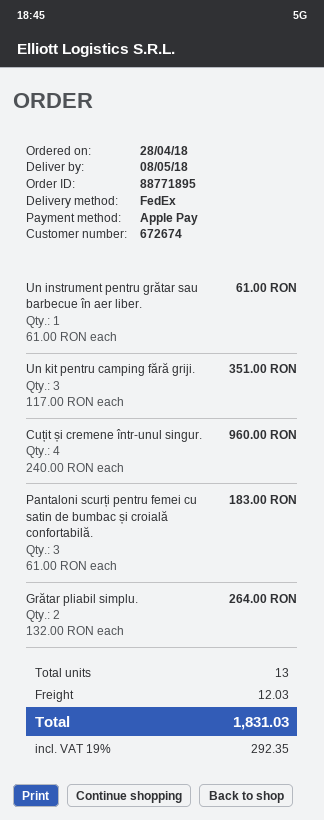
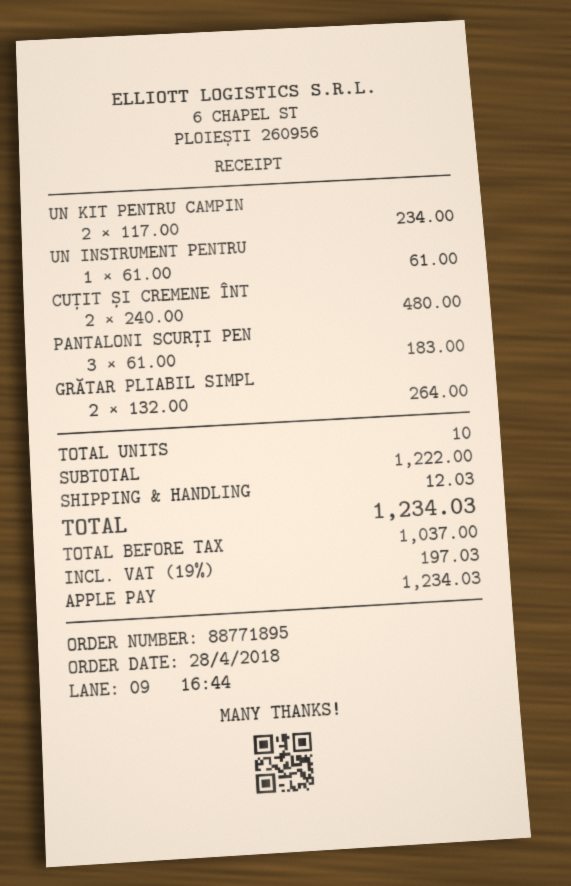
Un kit pentru camping fără griji.: 3 x 117.00 = 351.00 -> 2 x 117.00 = 234.00
Cuțit și cremene într-unul singur.: 4 x 240.00 = 960.00 -> 2 x 240.00 = 480.00
total quantity: 13 -> 10
tax: 19% = 292.35 -> 19% = 197.03
total: 1831.03 -> 1234.03

